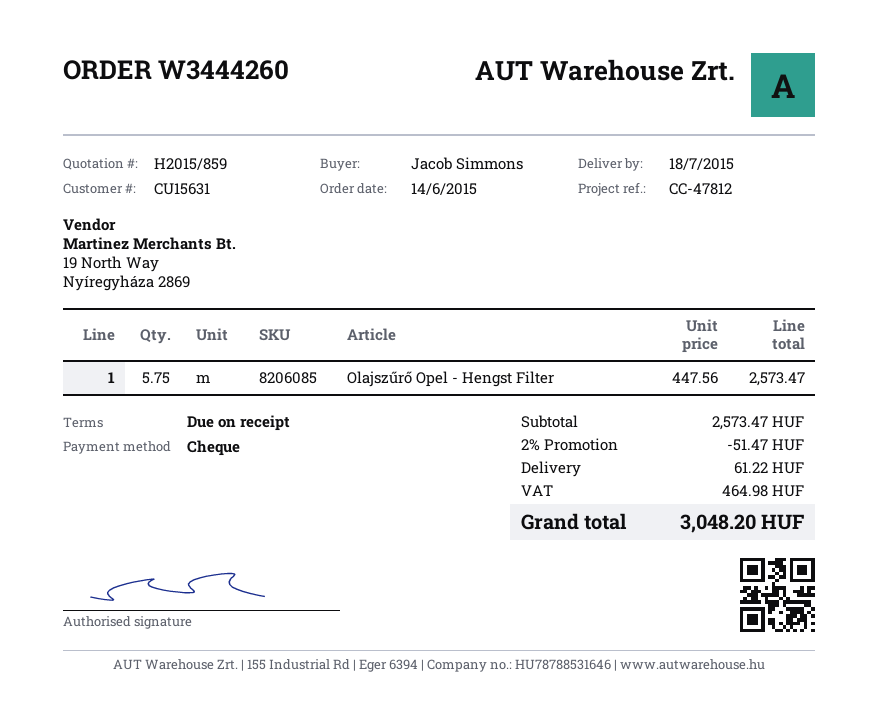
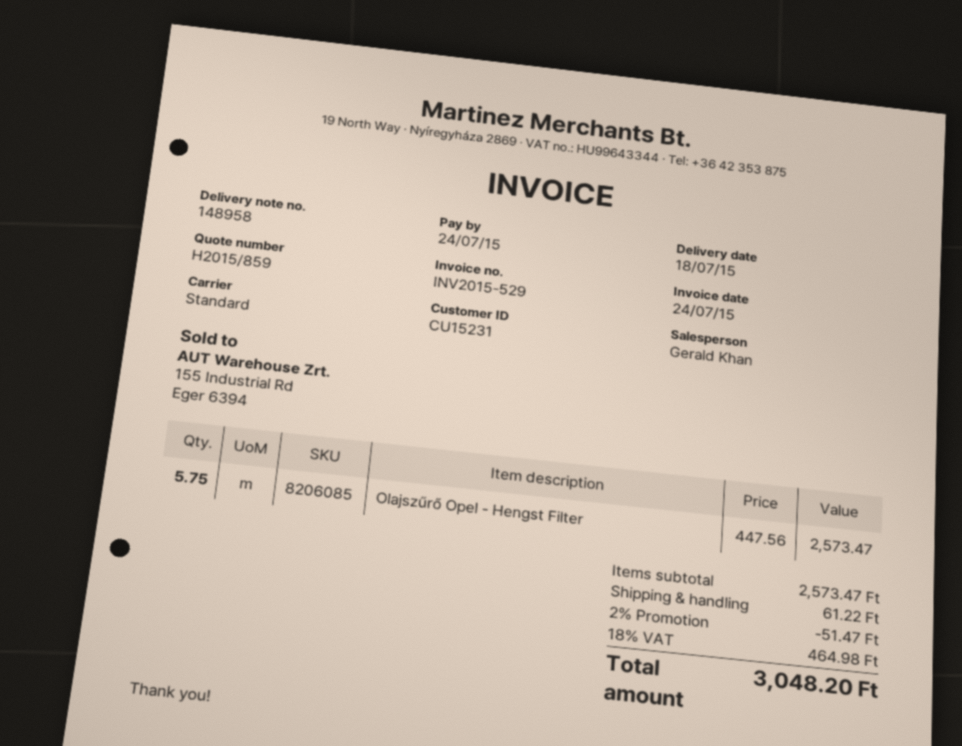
customer number: CU15631 -> CU15231

